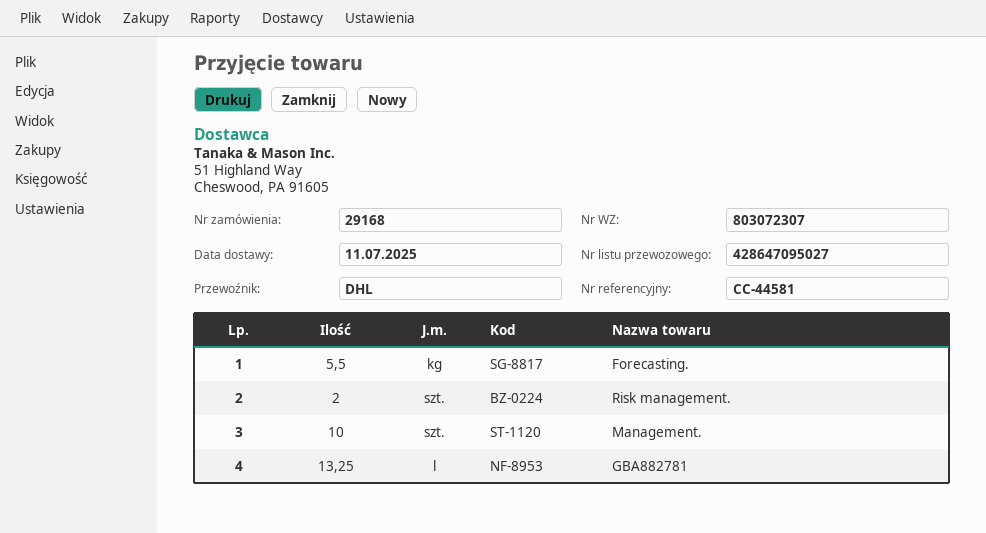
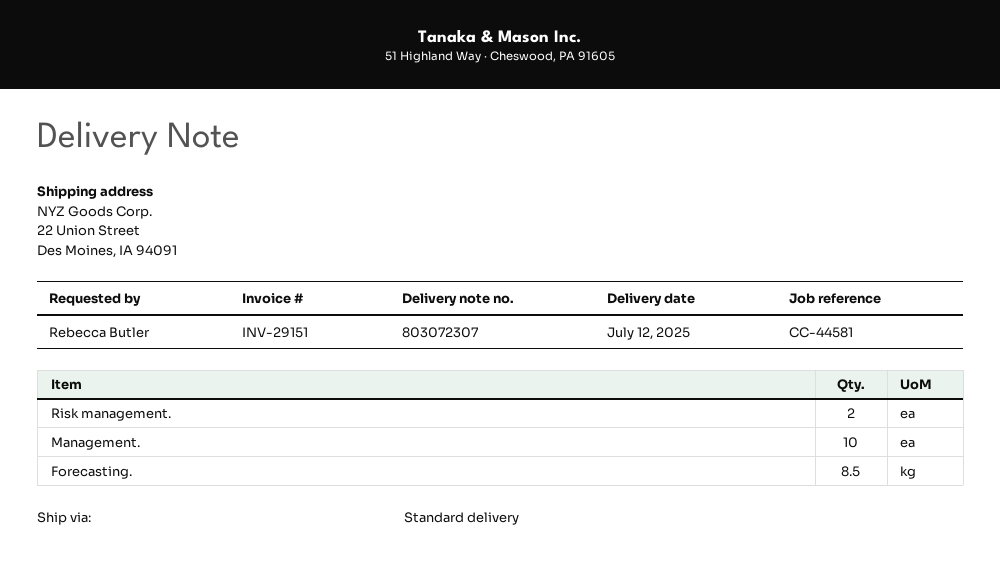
delivery date: 2025-07-11 -> 2025-07-12
shipping method: DHL -> standard
Forecasting.: 5.5 -> 8.5
GBA882781: 13.25 -> none

